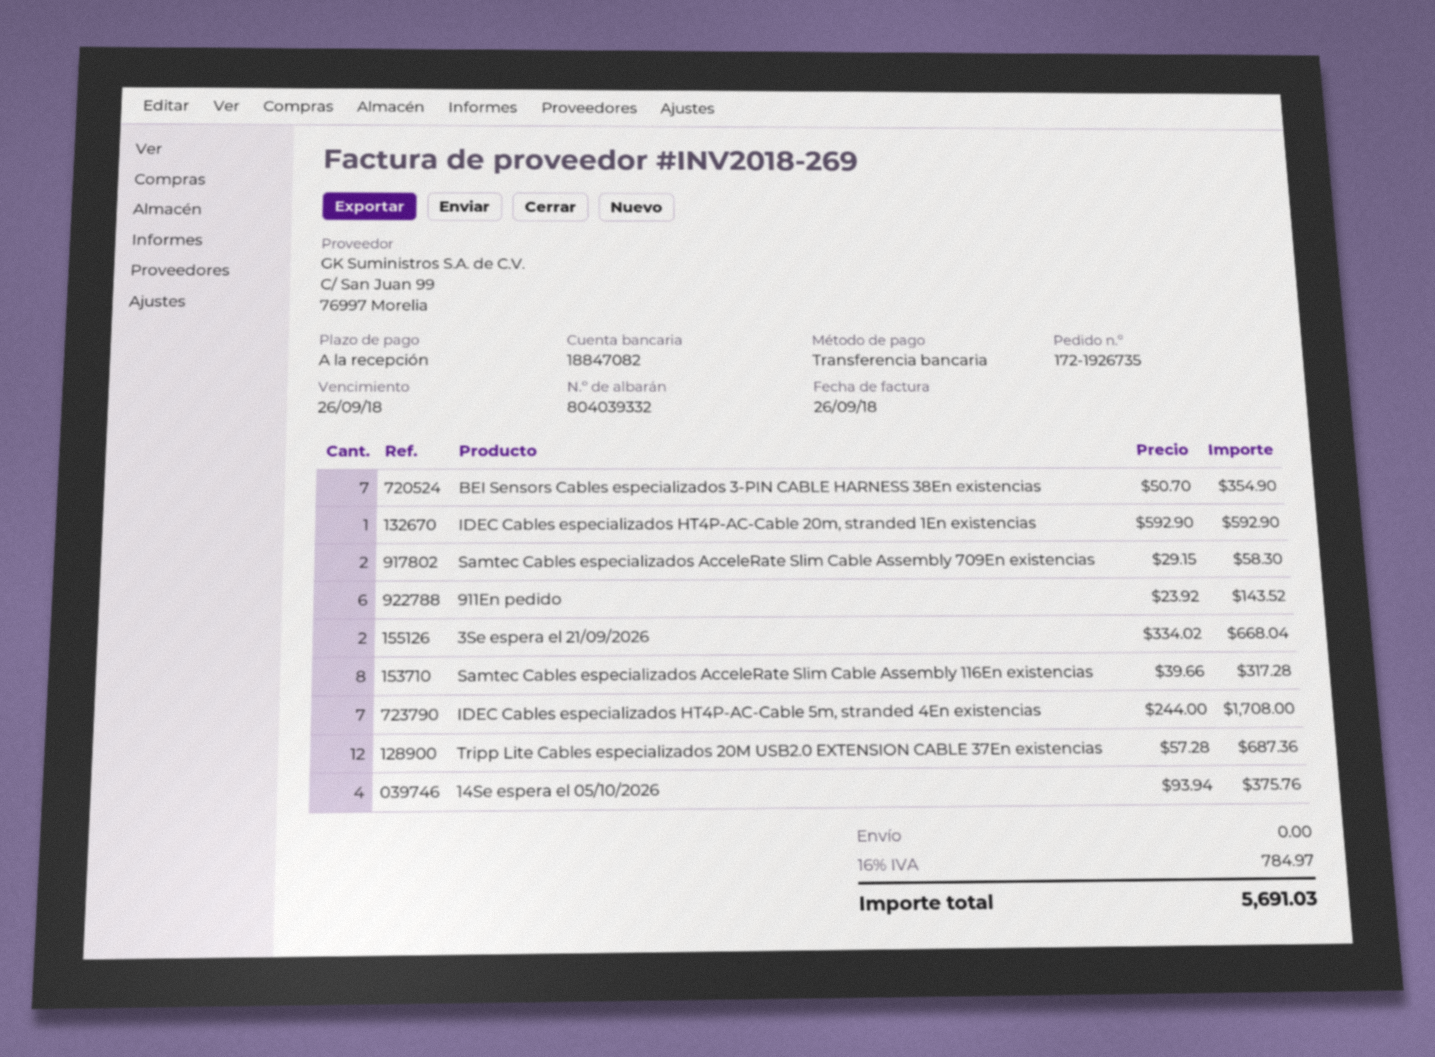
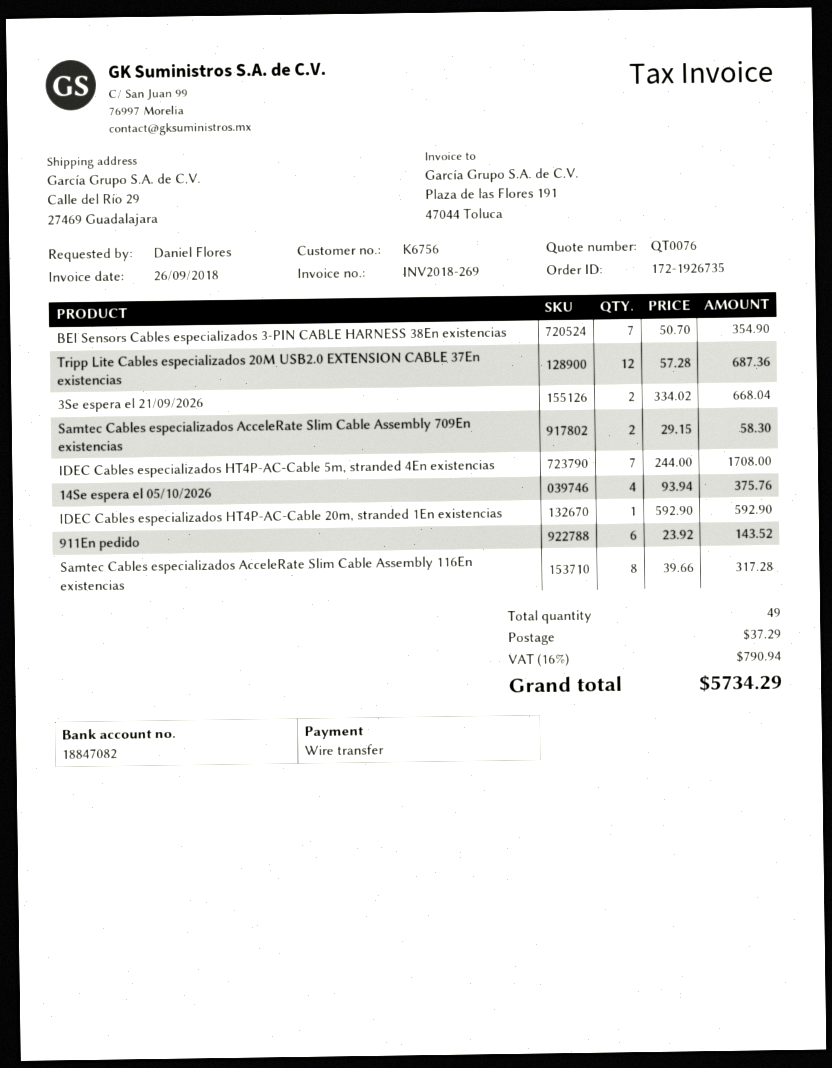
shipping: 0.00 -> 37.29
tax: 16% = 784.97 -> 16% = 790.94
total: 5691.03 -> 5734.29

